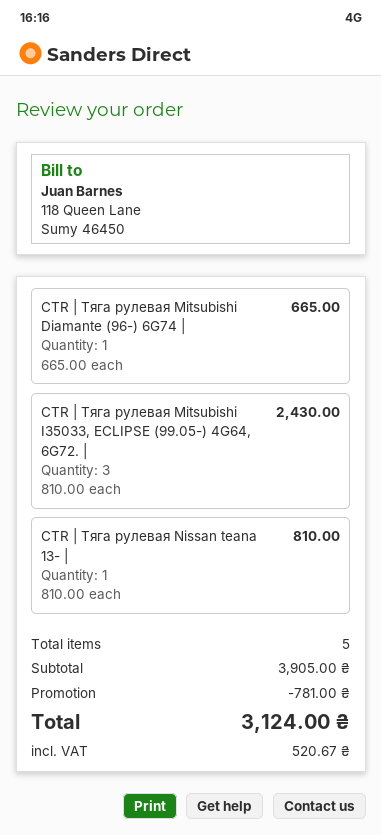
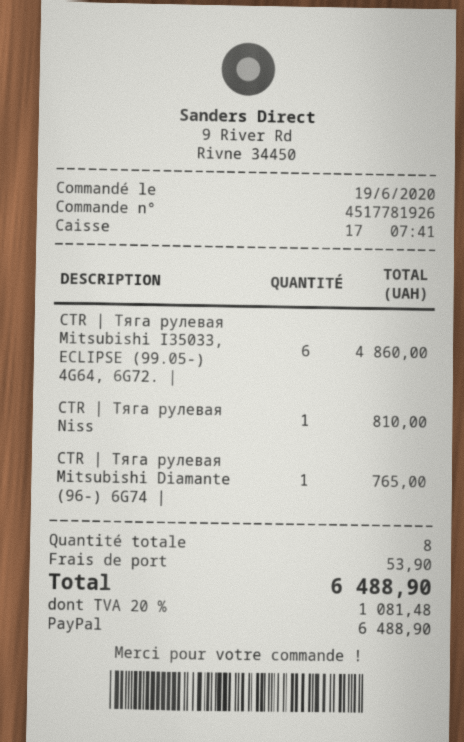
CTR | Тяга рулевая Mitsubishi Diamante (96-) 6G74 |: 1 for 665.00 -> 1 for 765.00
CTR | Тяга рулевая Mitsubishi I35033, ECLIPSE (99.05-) 4G64, 6G72. |: 3 for 2430.00 -> 6 for 4860.00
total quantity: 5 -> 8
discount: 781.00 -> none
shipping: none -> 53.90
tax: 520.67 -> 1081.48
total: 3124.00 -> 6488.90

